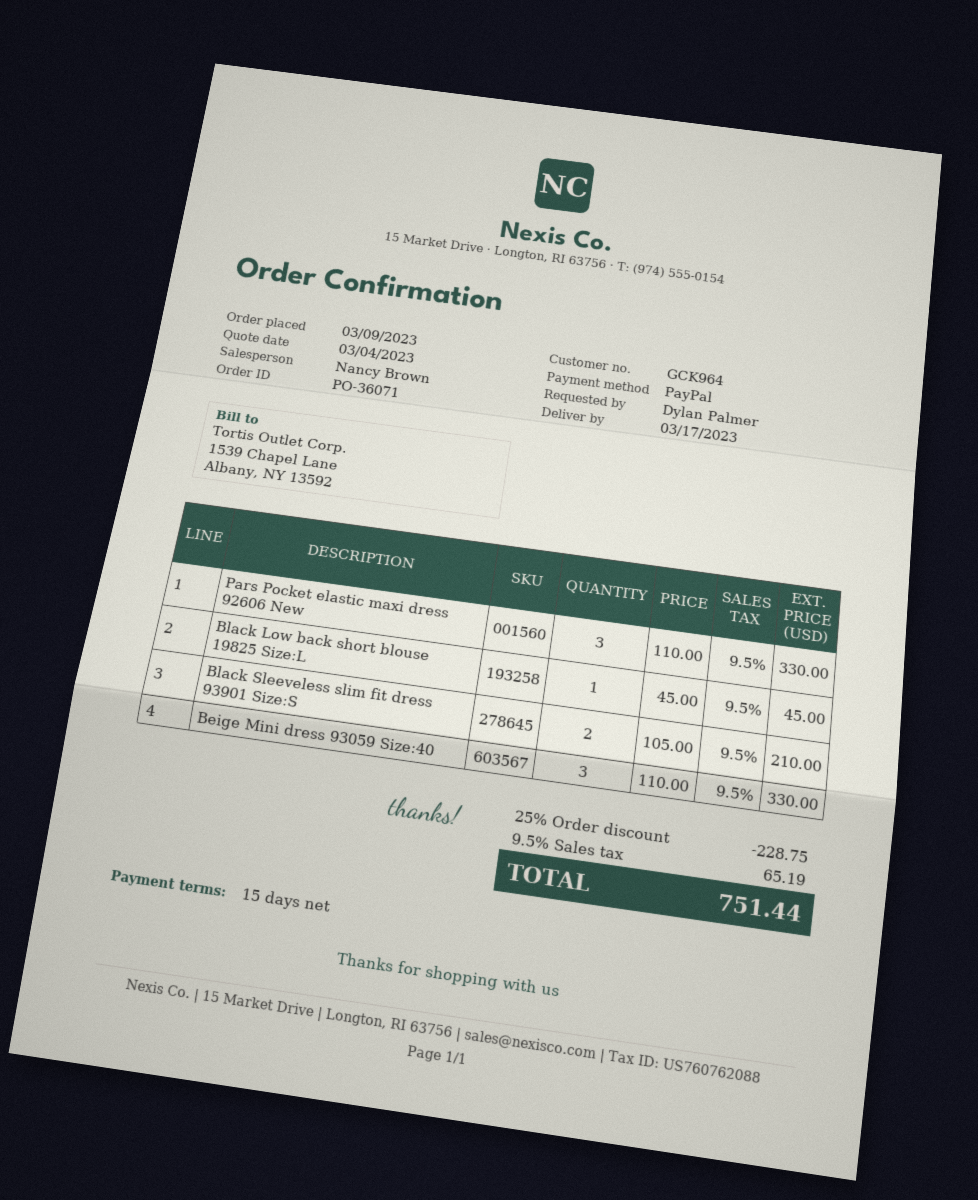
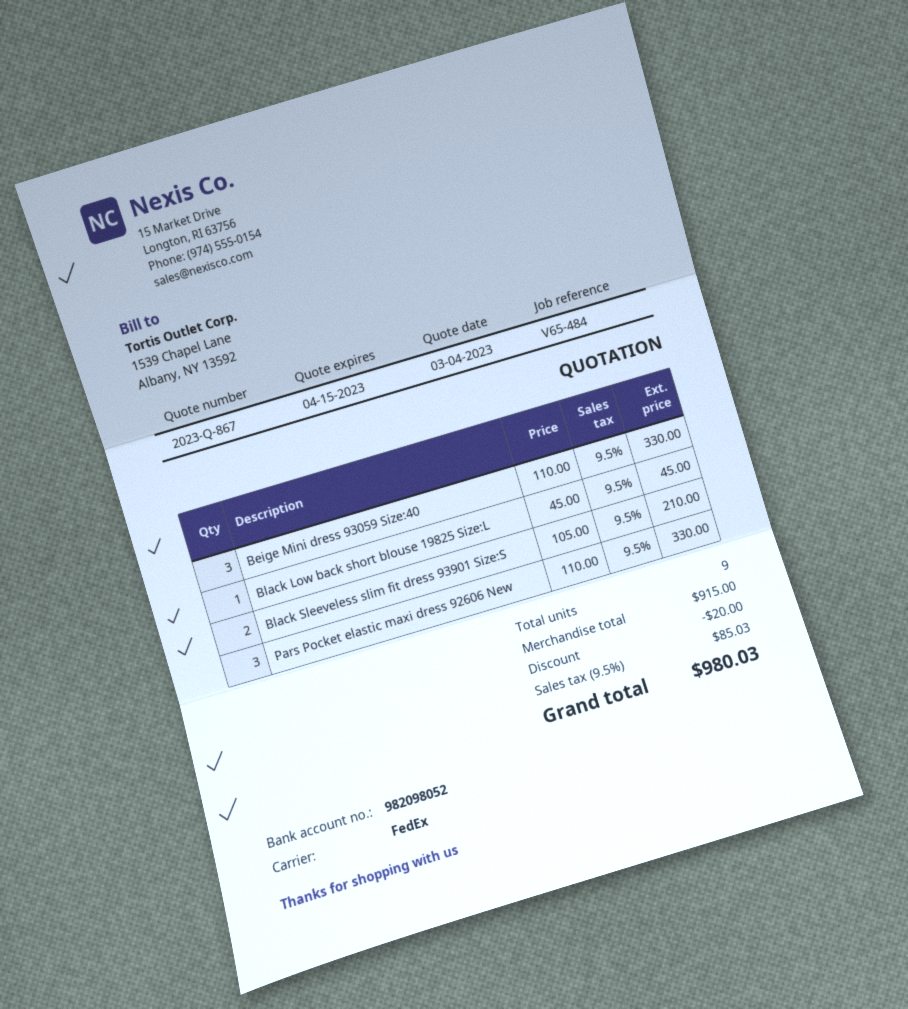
discount: 228.75 -> 20.00
tax: 9.5% = 65.19 -> 9.5% = 85.03
total: 751.44 -> 980.03

